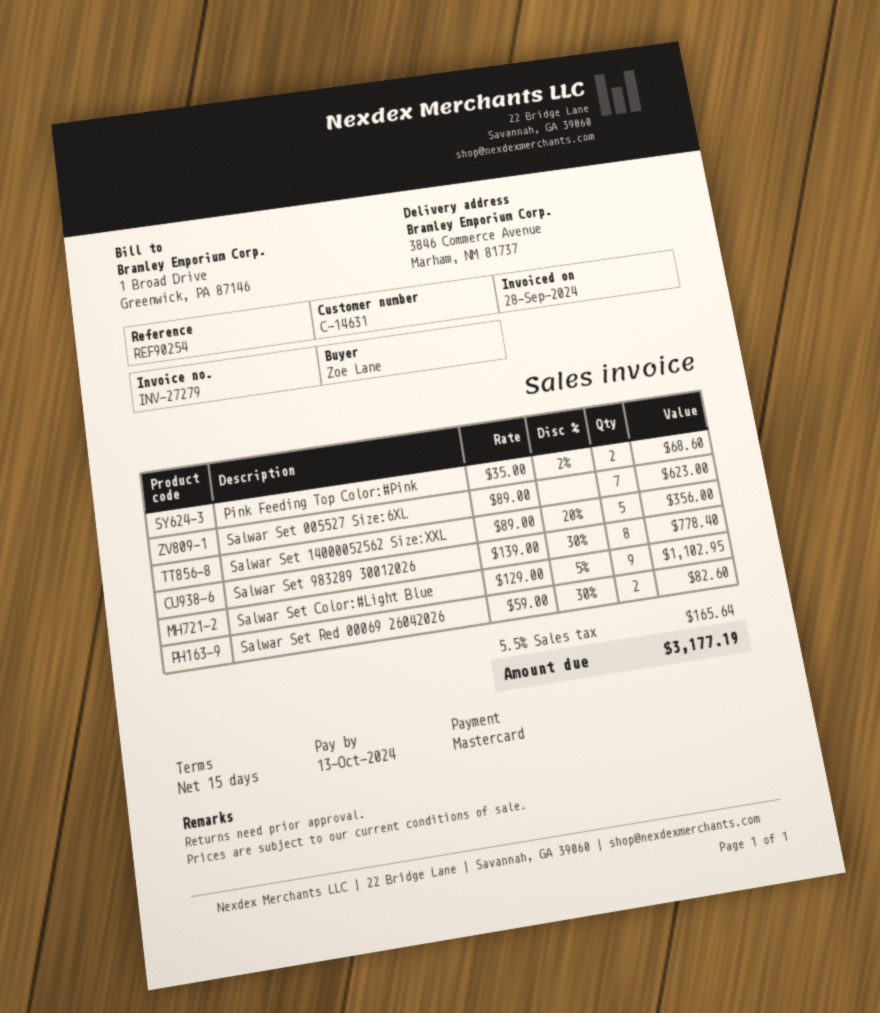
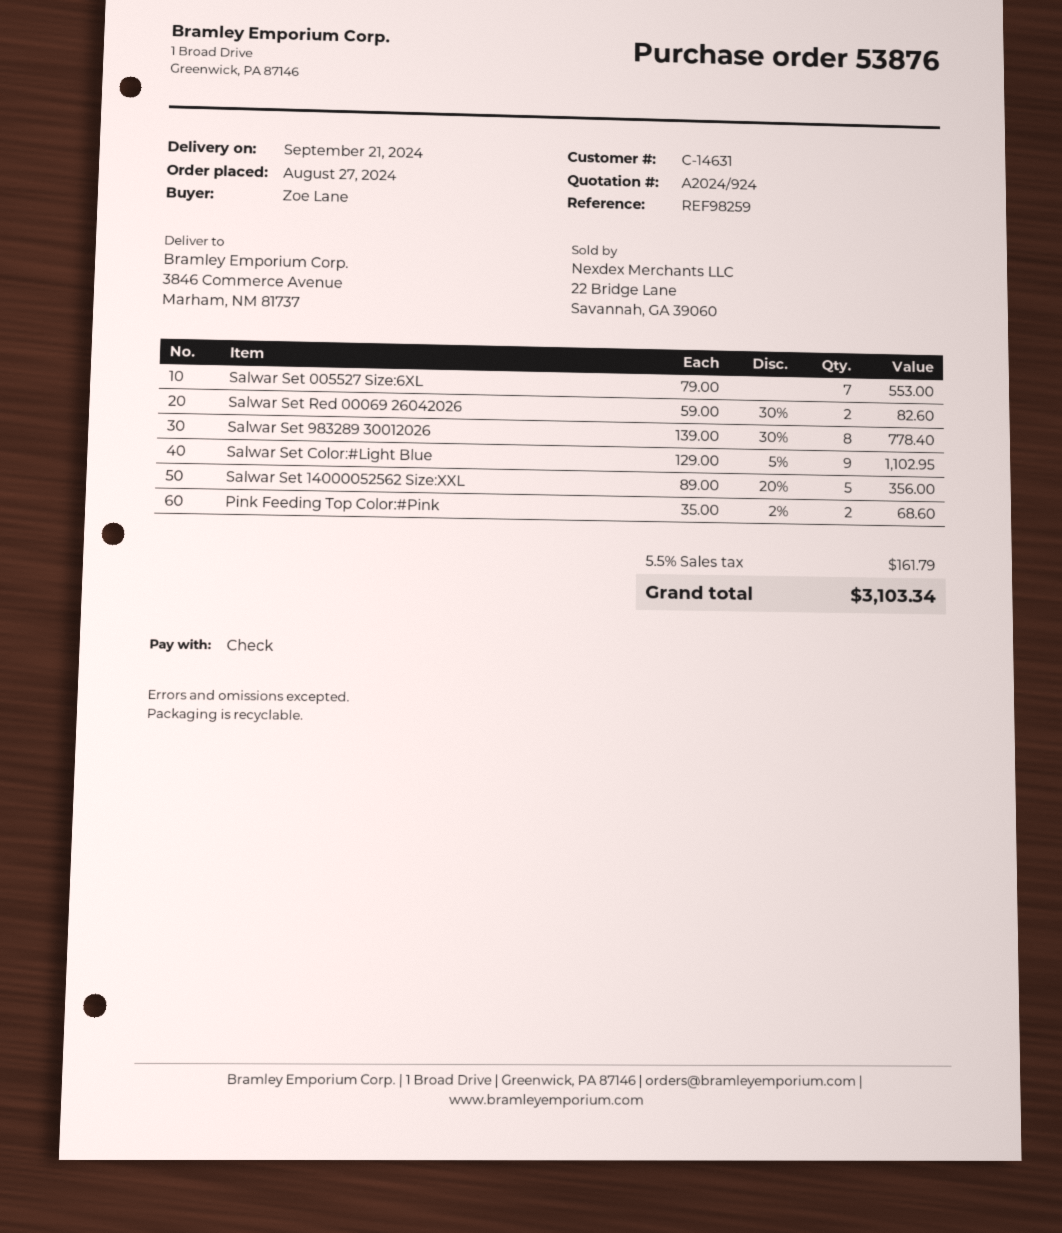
reference: REF90254 -> REF98259
payment method: Mastercard -> cheque
Salwar Set 005527 Size:6XL: 7 x 89.00 = 623.00 -> 7 x 79.00 = 553.00
tax: 5.5% = 165.64 -> 5.5% = 161.79
total: 3177.19 -> 3103.34

